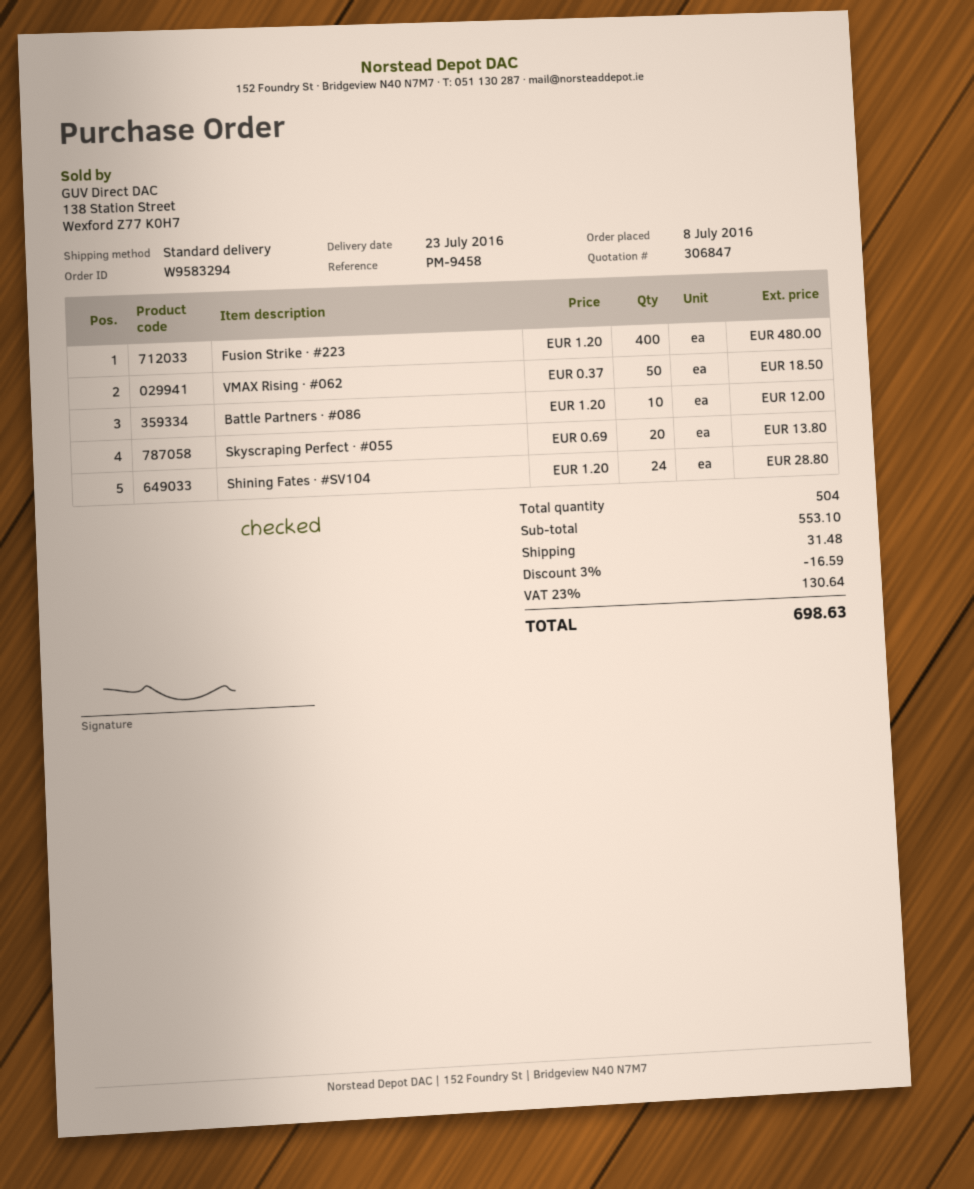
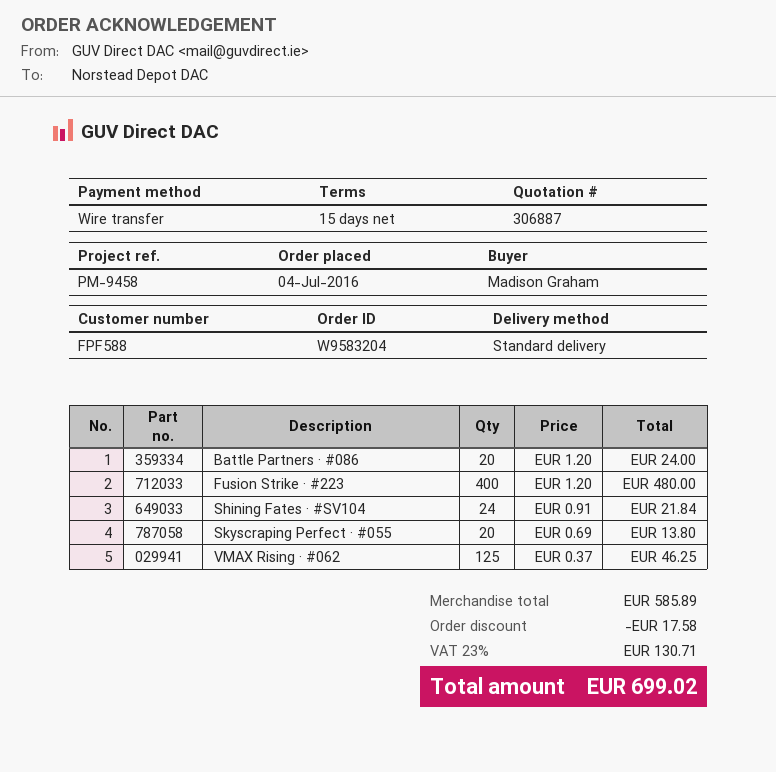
quote number: 306847 -> 306887
order number: W9583294 -> W9583204
order date: 2016-07-08 -> 2016-07-04
VMAX Rising · #062: 50 x 0.37 = 18.50 -> 125 x 0.37 = 46.25
Battle Partners · #086: 10 x 1.20 = 12.00 -> 20 x 1.20 = 24.00
Shining Fates · #SV104: 24 x 1.20 = 28.80 -> 24 x 0.91 = 21.84
subtotal: 553.10 -> 585.89
discount: 16.59 -> 17.58
shipping: 31.48 -> none
tax: 23% = 130.64 -> 23% = 130.71
total: 698.63 -> 699.02

